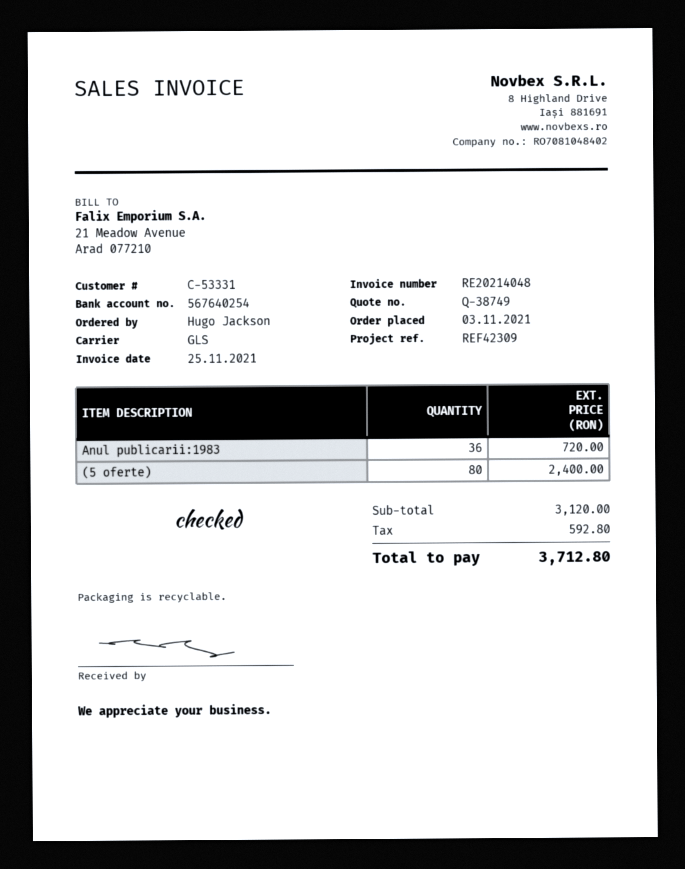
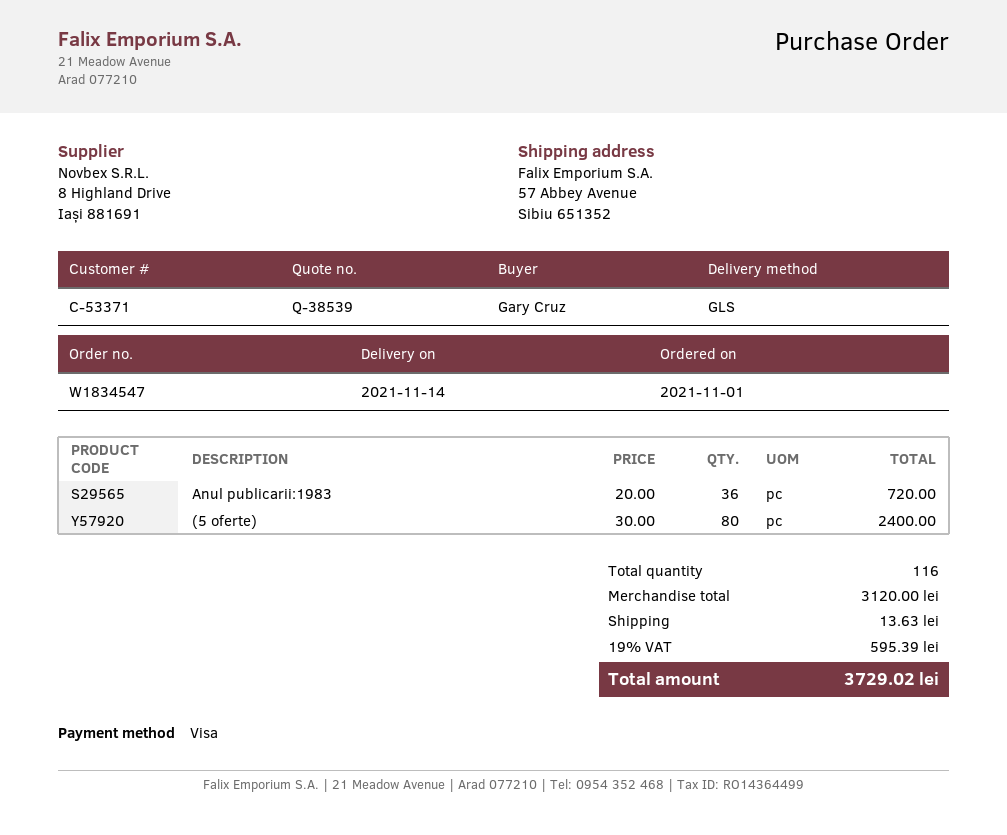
quote number: Q-38749 -> Q-38539
order date: 2021-11-03 -> 2021-11-01
customer number: C-53331 -> C-53371
ordered by: Hugo Jackson -> Gary Cruz
shipping: none -> 13.63
tax: 592.80 -> 595.39
total: 3712.80 -> 3729.02

